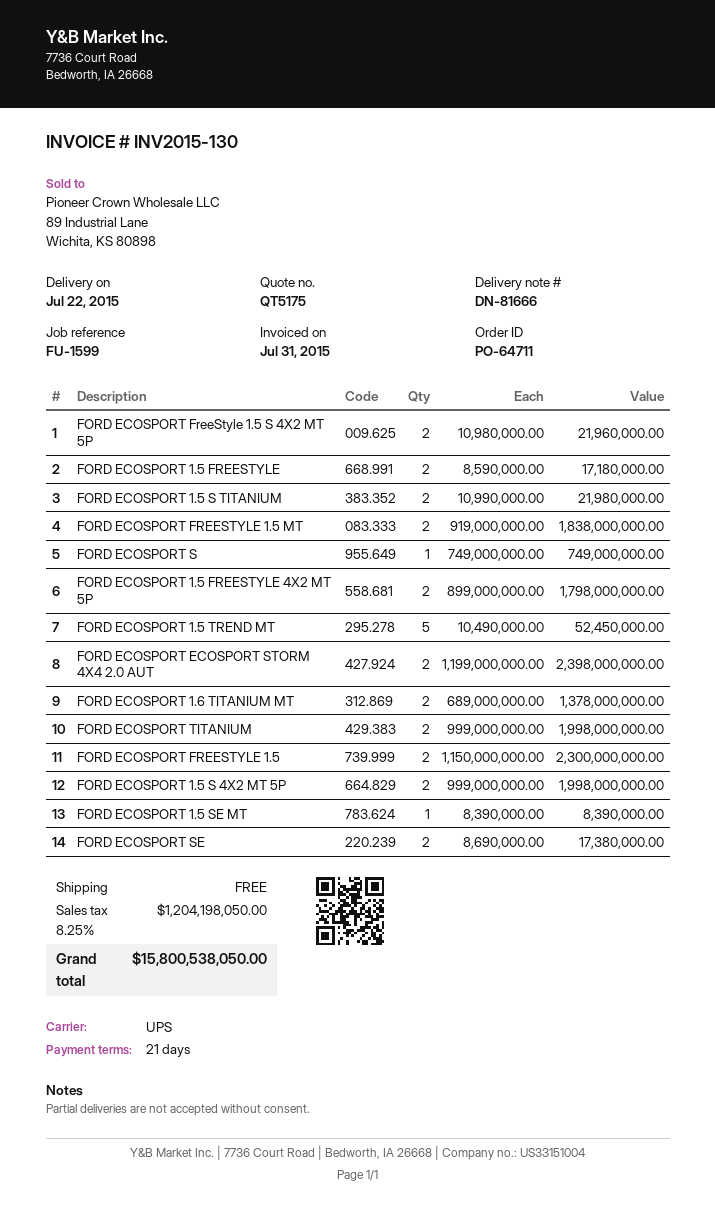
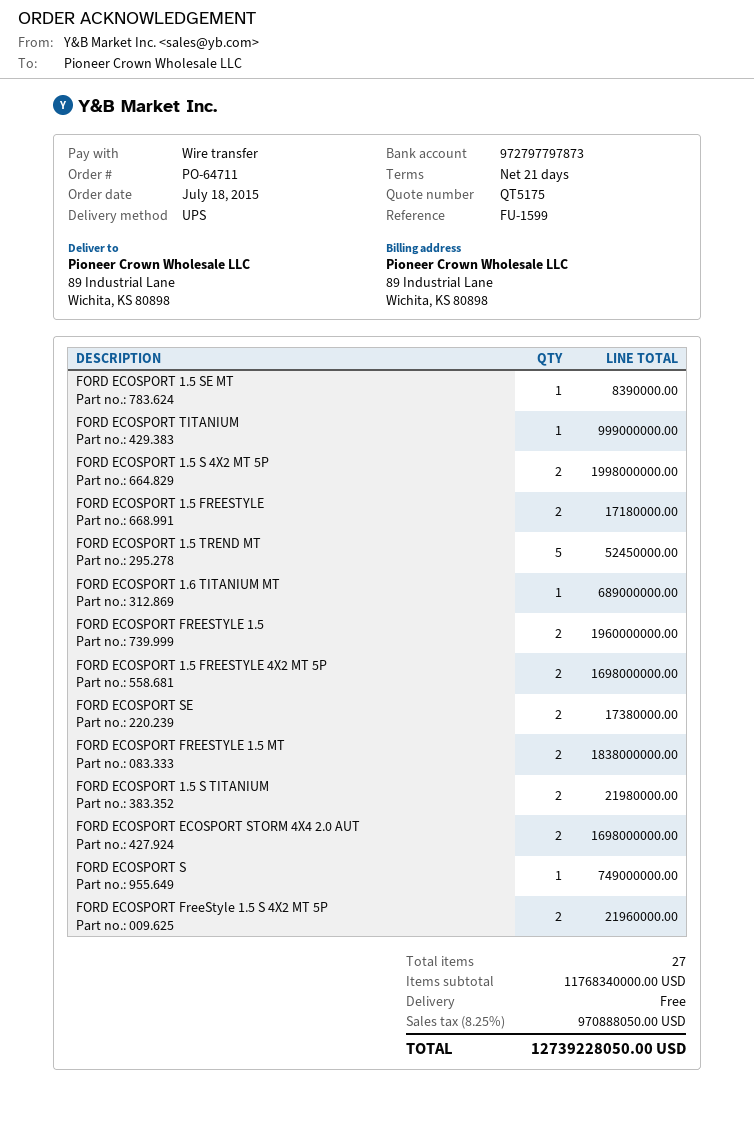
FORD ECOSPORT 1.5 FREESTYLE 4X2 MT 5P: 2 for 1798000000.00 -> 2 for 1698000000.00
FORD ECOSPORT ECOSPORT STORM 4X4 2.0 AUT: 2 for 2398000000.00 -> 2 for 1698000000.00
FORD ECOSPORT 1.6 TITANIUM MT: 2 for 1378000000.00 -> 1 for 689000000.00
FORD ECOSPORT TITANIUM: 2 for 1998000000.00 -> 1 for 999000000.00
FORD ECOSPORT FREESTYLE 1.5: 2 for 2300000000.00 -> 2 for 1960000000.00
tax: 8.25% = 1204198050.00 -> 8.25% = 970888050.00
total: 15800538050.00 -> 12739228050.00

